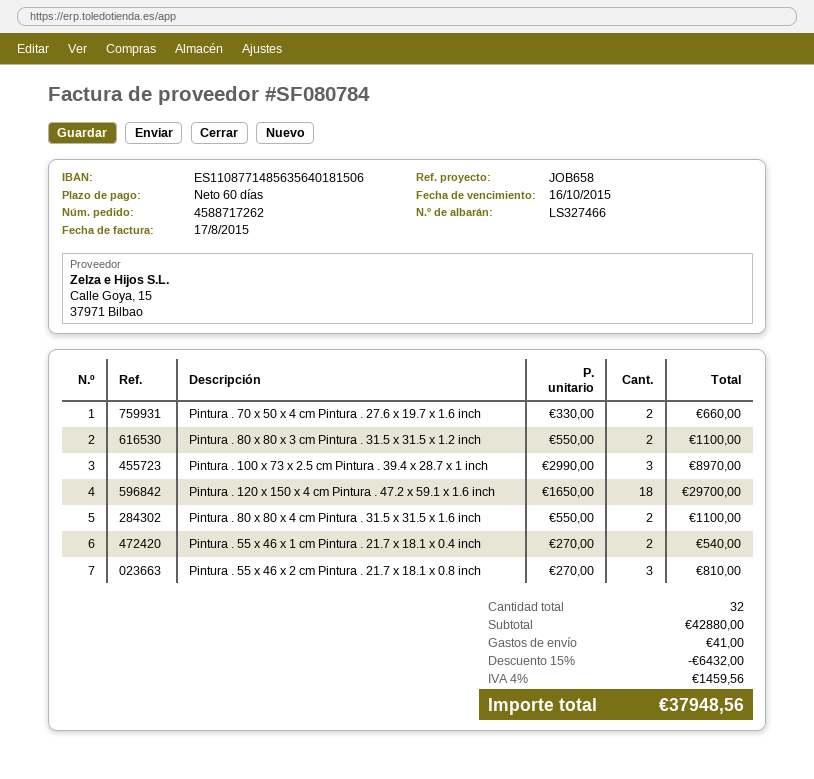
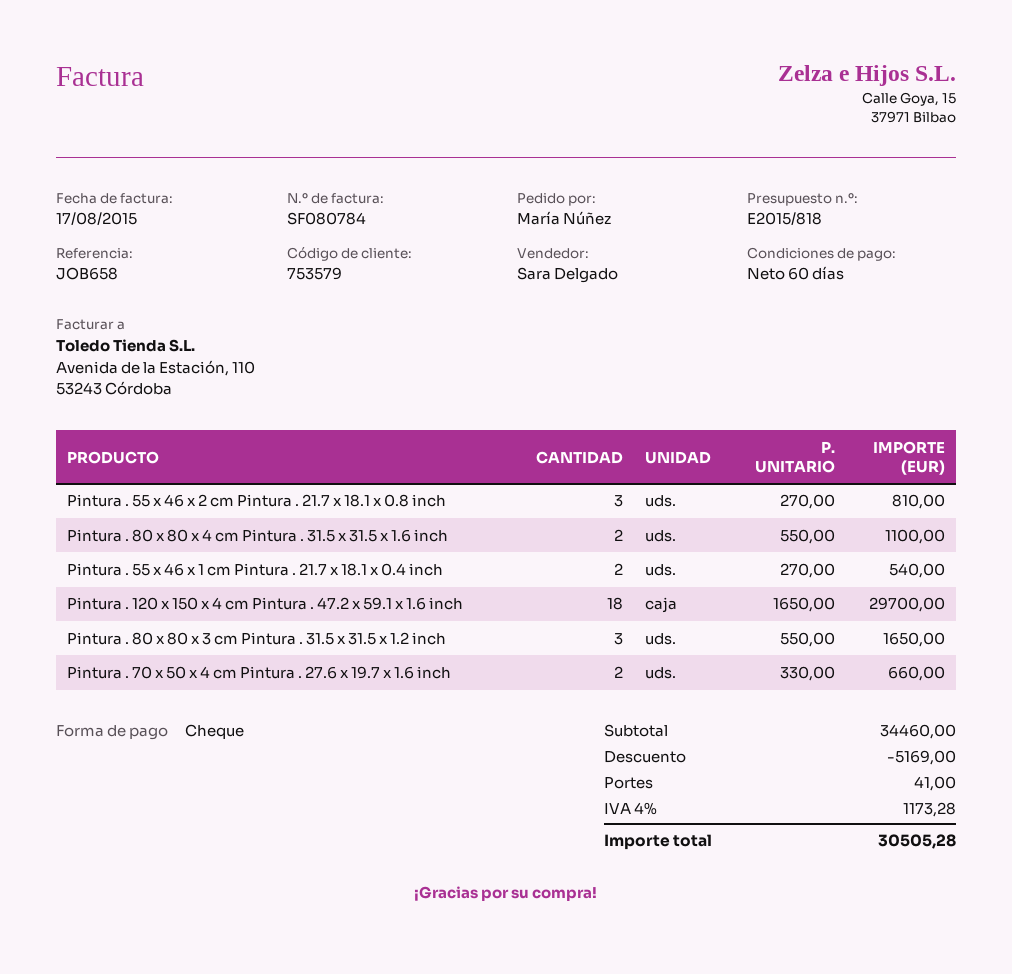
Pintura . 80 x 80 x 3 cm Pintura . 31.5 x 31.5 x 1.2 inch: 2 x 550.00 = 1100.00 -> 3 x 550.00 = 1650.00
Pintura . 100 x 73 x 2.5 cm Pintura . 39.4 x 28.7 x 1 inch: 3 x 2990.00 = 8970.00 -> none
subtotal: 42880.00 -> 34460.00
discount: 6432.00 -> 5169.00
tax: 4% = 1459.56 -> 4% = 1173.28
total: 37948.56 -> 30505.28

